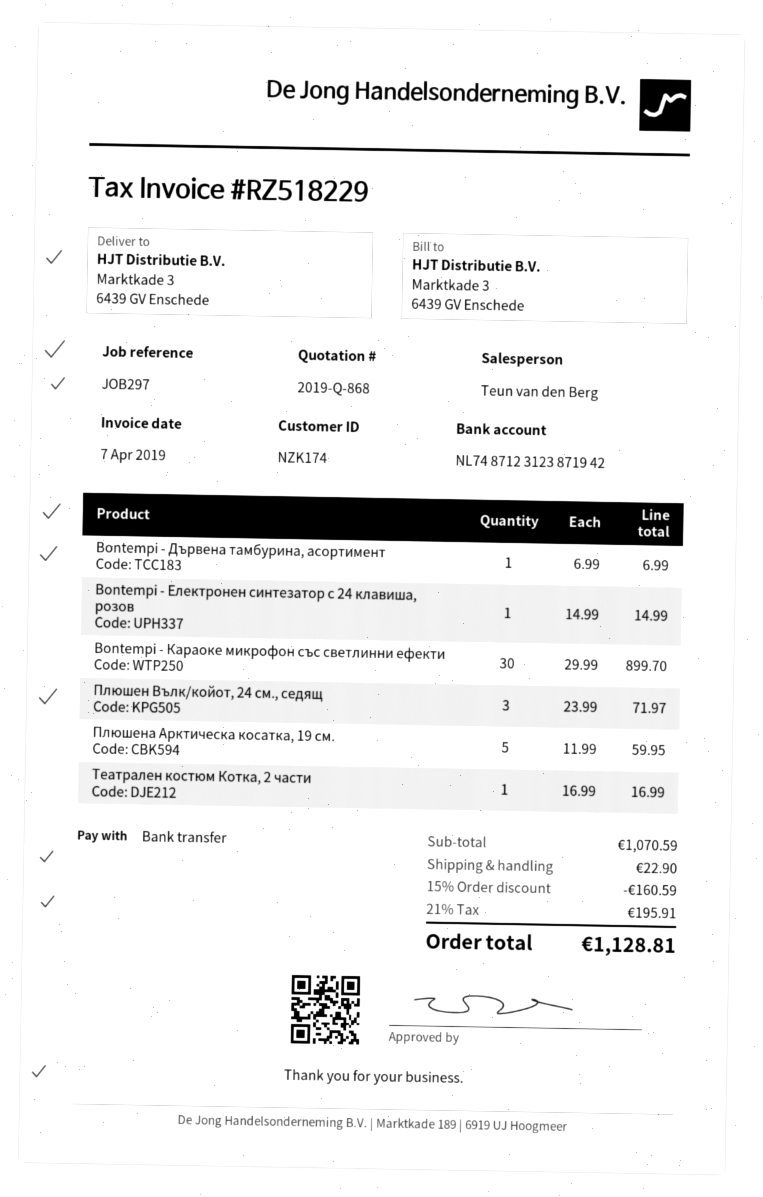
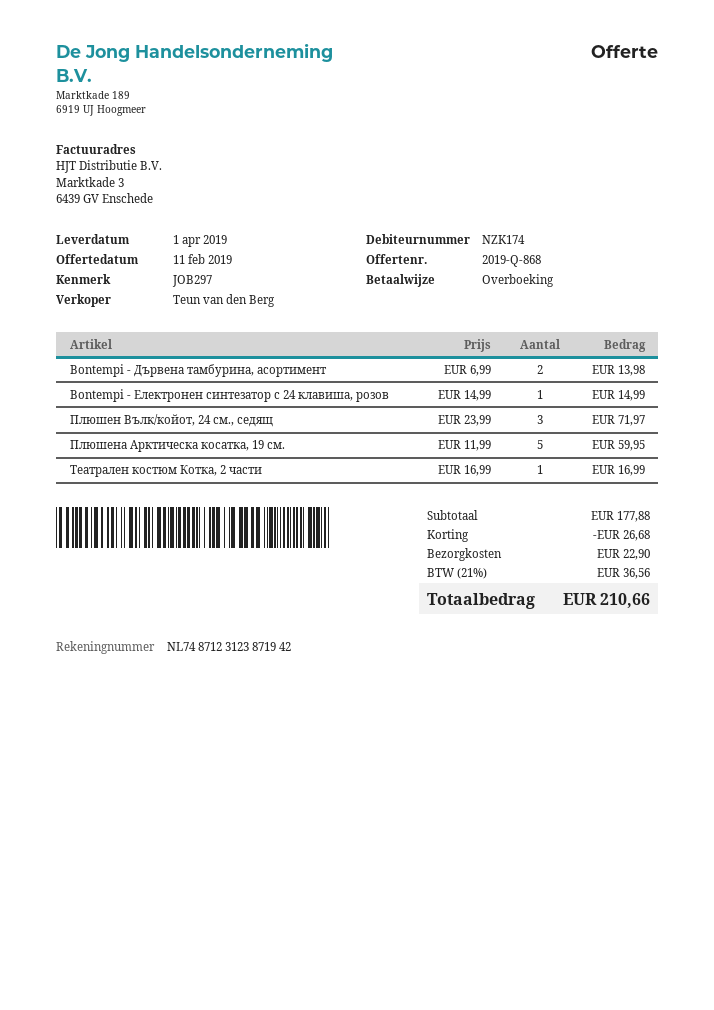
Bontempi - Дървена тамбурина, асортимент: 1 x 6.99 = 6.99 -> 2 x 6.99 = 13.98
Bontempi - Караоке микрофон със светлинни ефекти: 30 x 29.99 = 899.70 -> none
subtotal: 1070.59 -> 177.88
discount: 160.59 -> 26.68
tax: 21% = 195.91 -> 21% = 36.56
total: 1128.81 -> 210.66

